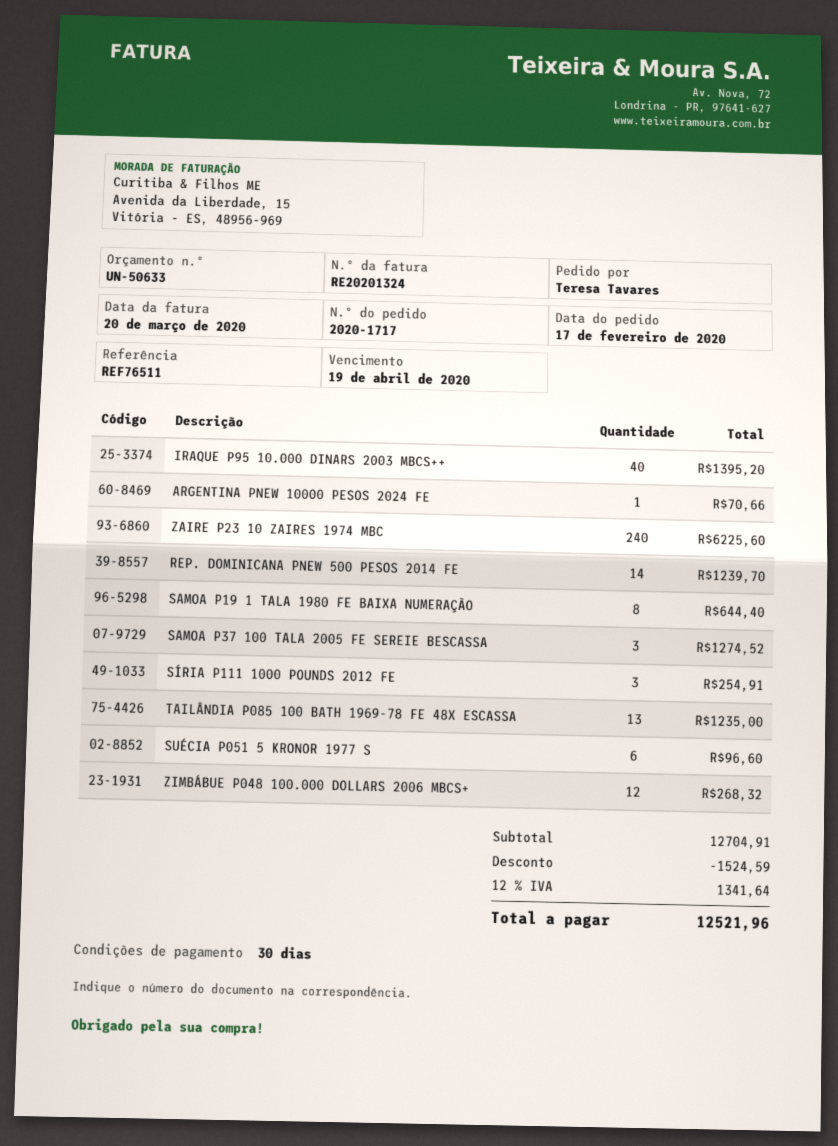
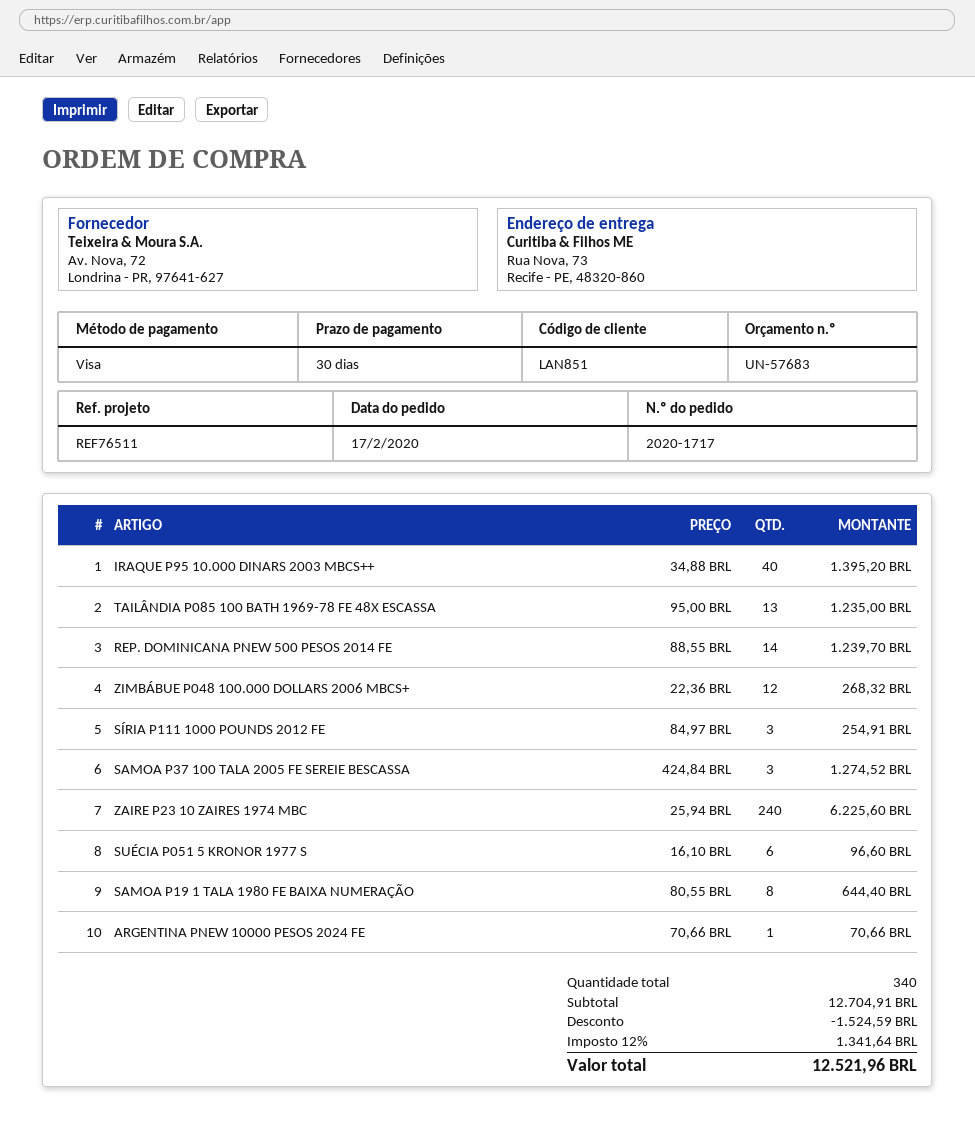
quote number: UN-50633 -> UN-57683

